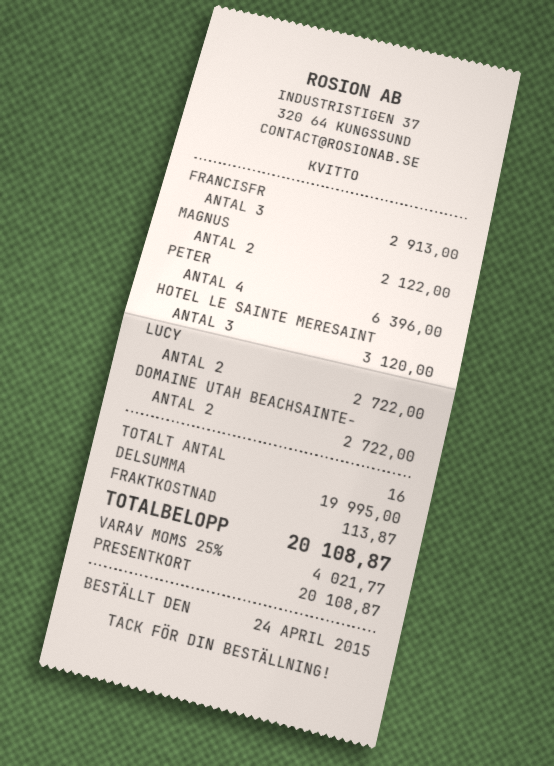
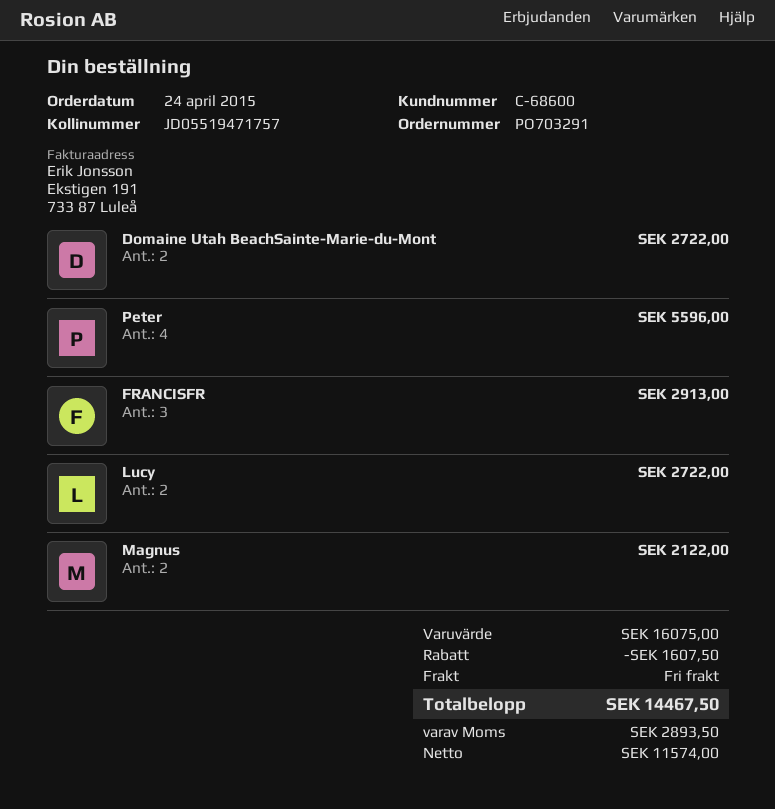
PETER: 4 for 6396.00 -> 4 for 5596.00
HOTEL LE SAINTE MERESAINT: 3 for 3120.00 -> none
subtotal: 19995.00 -> 16075.00
discount: none -> 1607.50
shipping: 113.87 -> 0.00
tax: 4021.77 -> 2893.50
total: 20108.87 -> 14467.50

